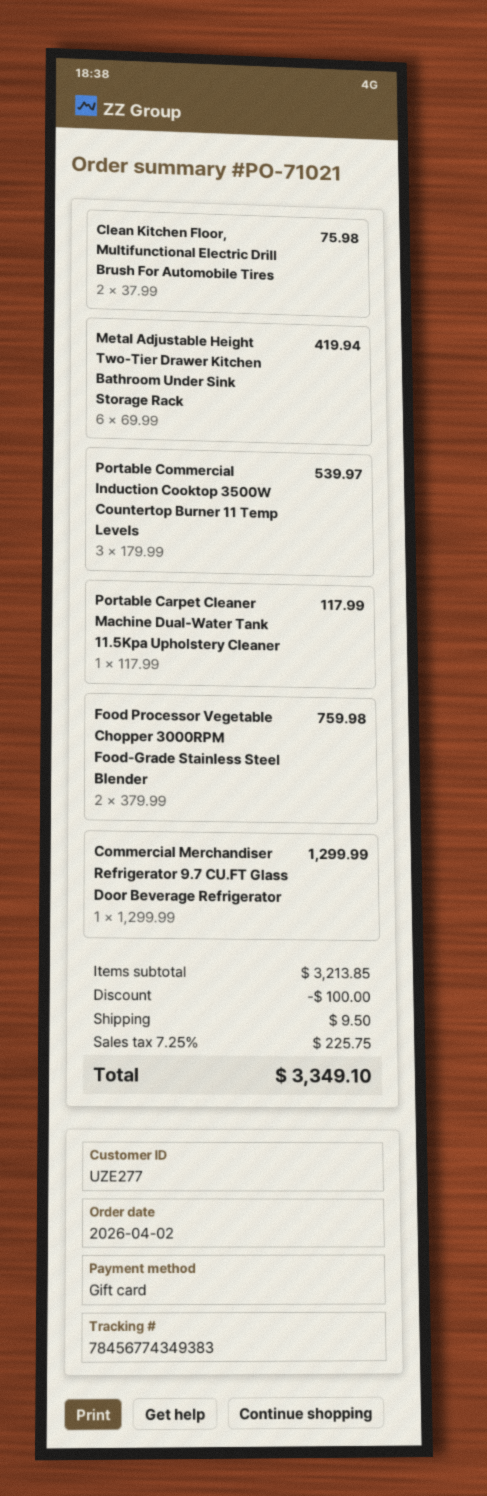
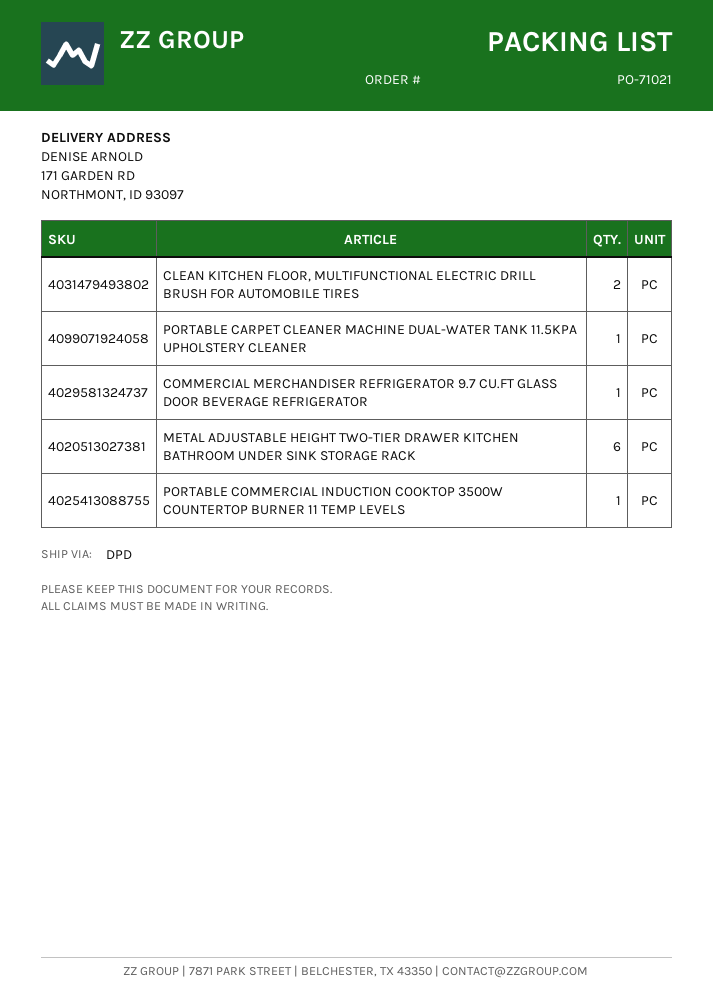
Portable Commercial Induction Cooktop 3500W Countertop Burner 11 Temp Levels: 3 -> 1
Food Processor Vegetable Chopper 3000RPM Food-Grade Stainless Steel Blender: 2 -> none

